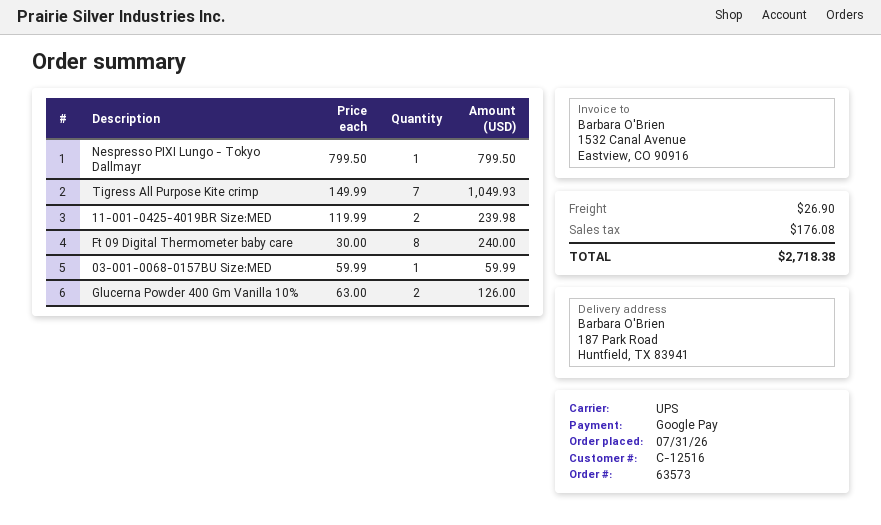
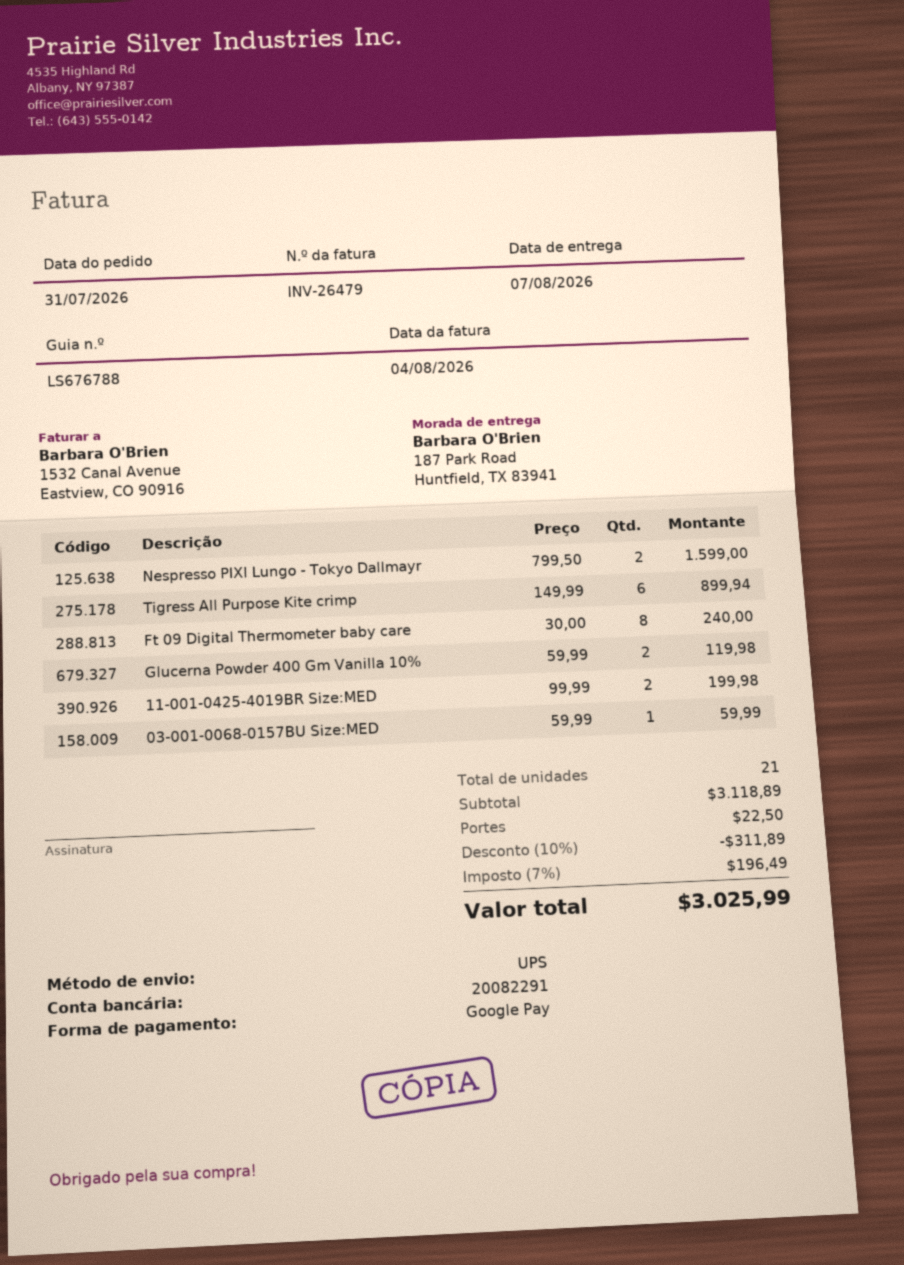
Nespresso PIXI Lungo - Tokyo Dallmayr: 1 x 799.50 = 799.50 -> 2 x 799.50 = 1599.00
Tigress All Purpose Kite crimp: 7 x 149.99 = 1049.93 -> 6 x 149.99 = 899.94
11-001-0425-4019BR Size:MED: 2 x 119.99 = 239.98 -> 2 x 99.99 = 199.98
Glucerna Powder 400 Gm Vanilla 10%: 2 x 63.00 = 126.00 -> 2 x 59.99 = 119.98
discount: none -> 10% = 311.89
shipping: 26.90 -> 22.50
tax: 176.08 -> 196.49
total: 2718.38 -> 3025.99

